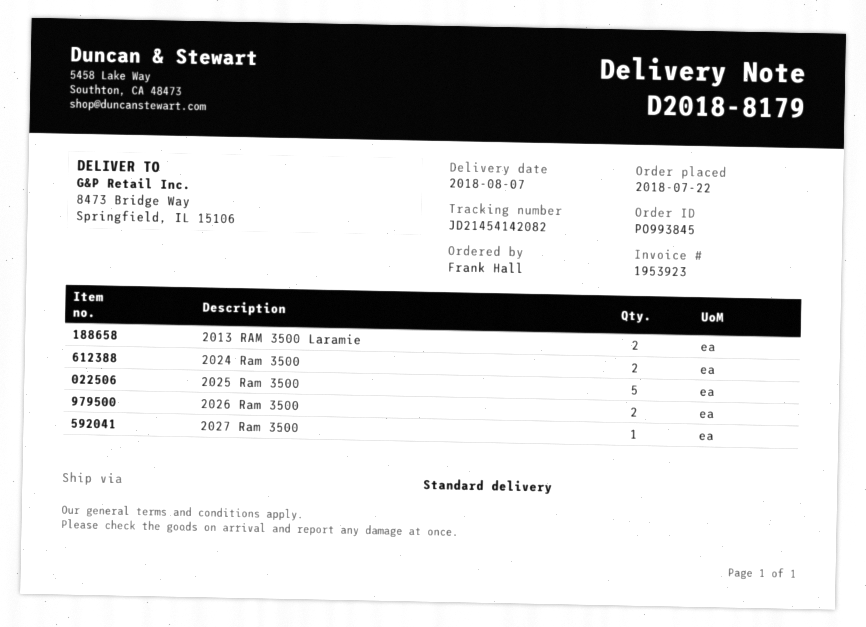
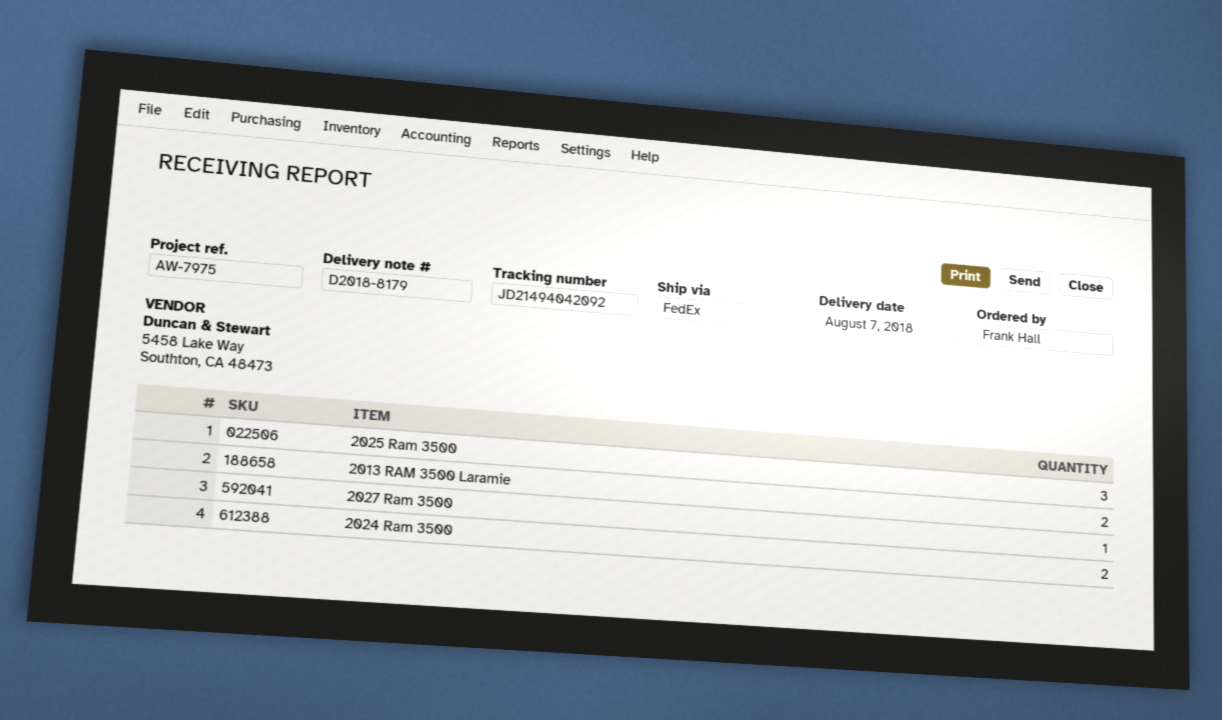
shipping method: standard -> FedEx
tracking number: JD21454142082 -> JD21494042092
2025 Ram 3500: 5 -> 3
2026 Ram 3500: 2 -> none

